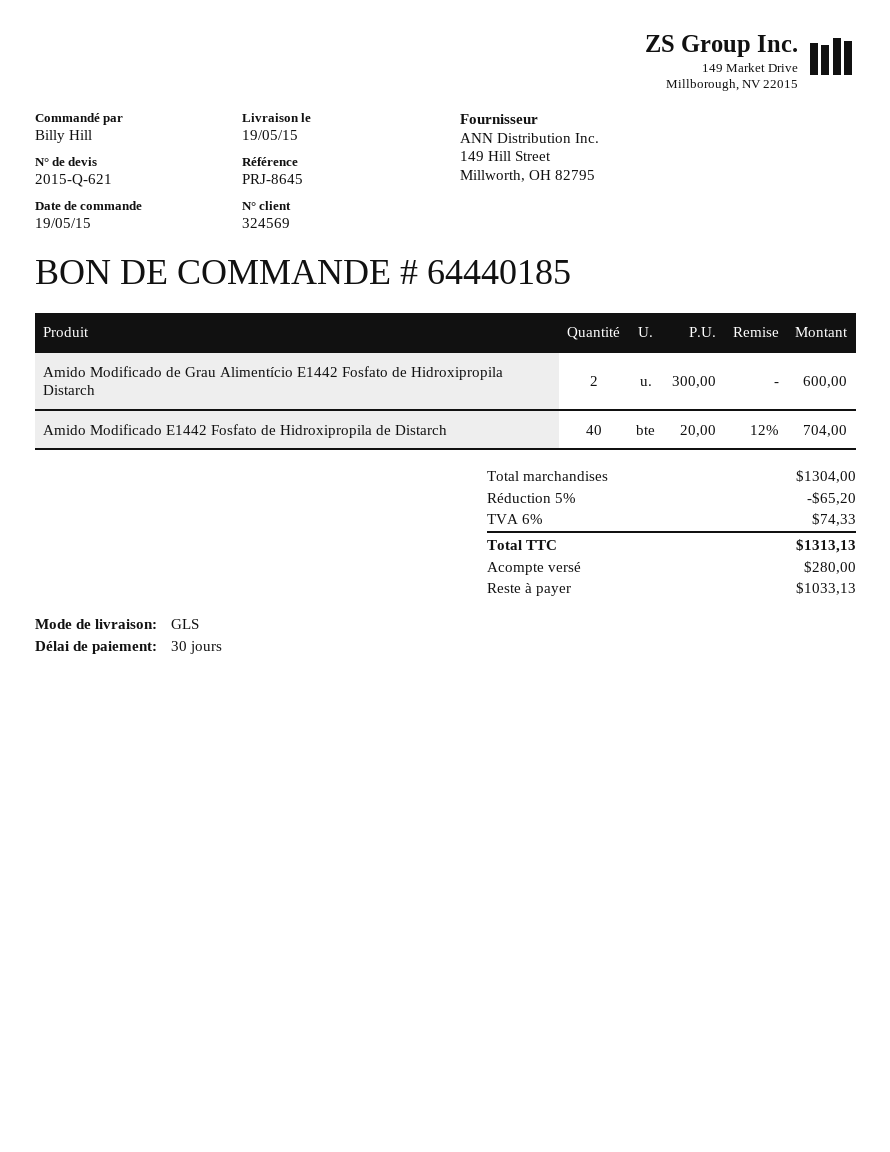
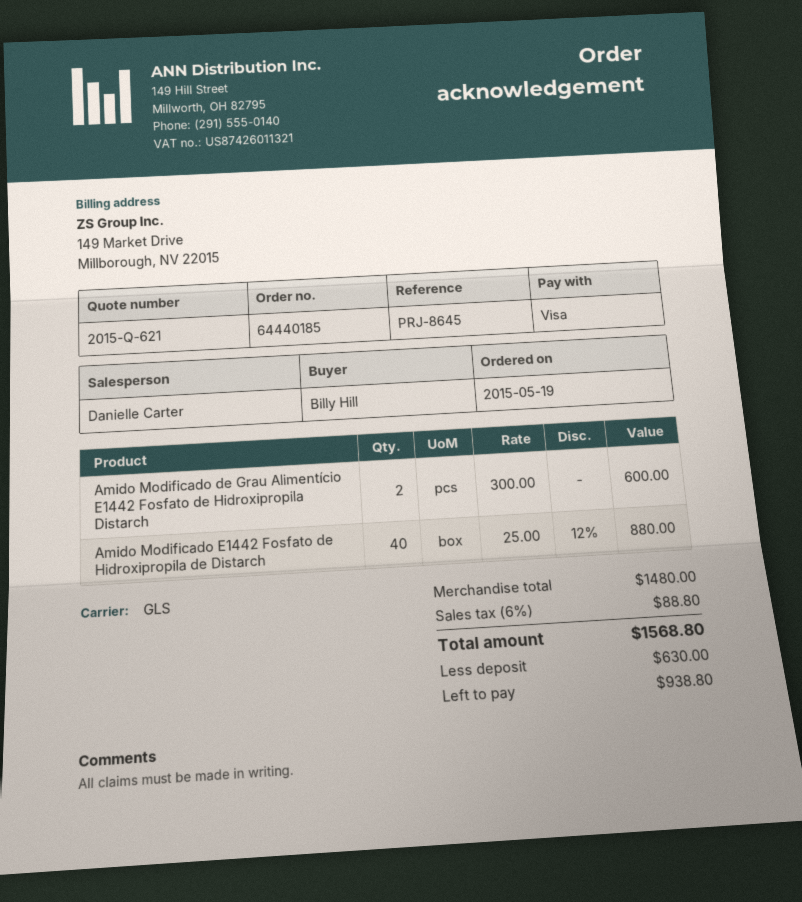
Amido Modificado E1442 Fosfato de Hidroxipropila de Distarch: 40 x 20.00 - 12% = 704.00 -> 40 x 25.00 - 12% = 880.00
subtotal: 1304.00 -> 1480.00
discount: 5% = 65.20 -> none
tax: 6% = 74.33 -> 6% = 88.80
total: 1313.13 -> 1568.80
deposit: 280.00 -> 630.00
balance: 1033.13 -> 938.80

